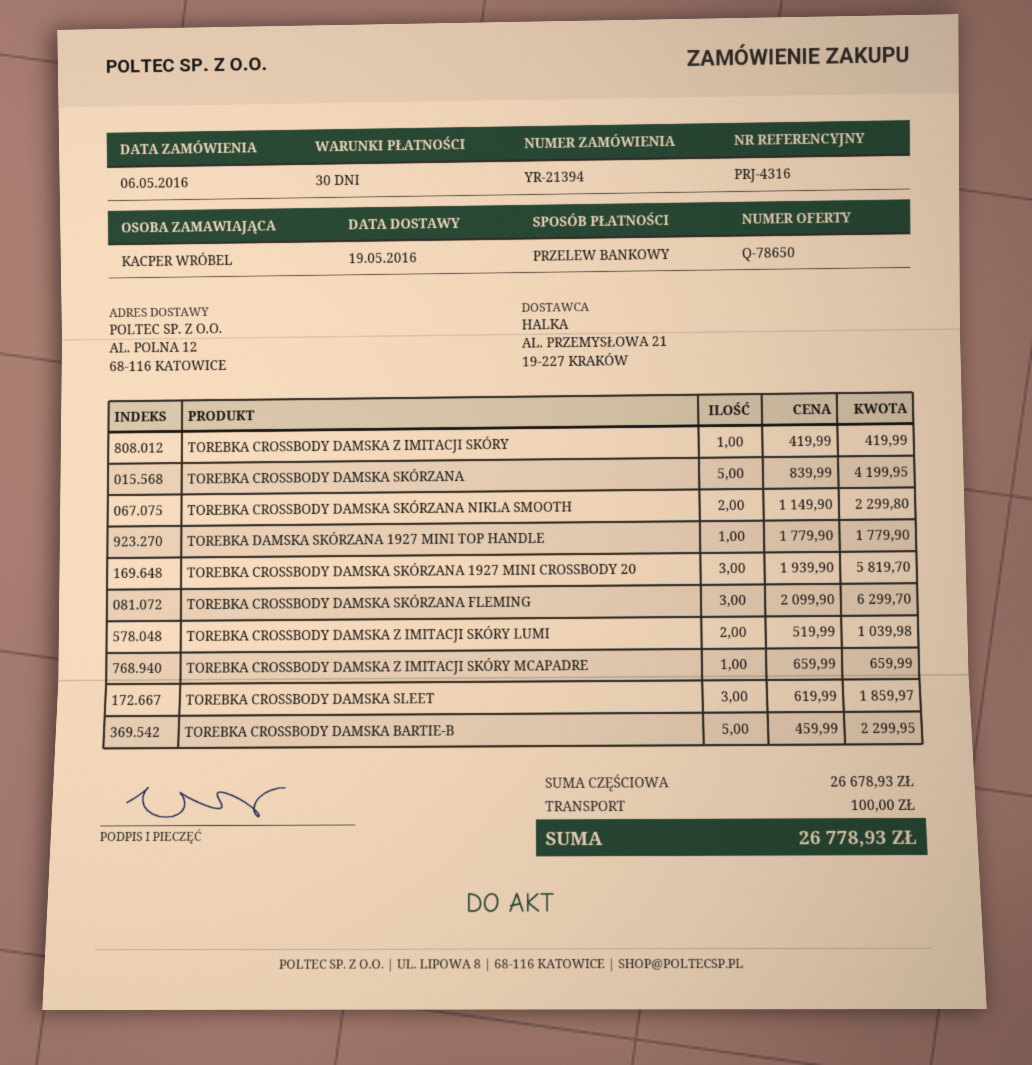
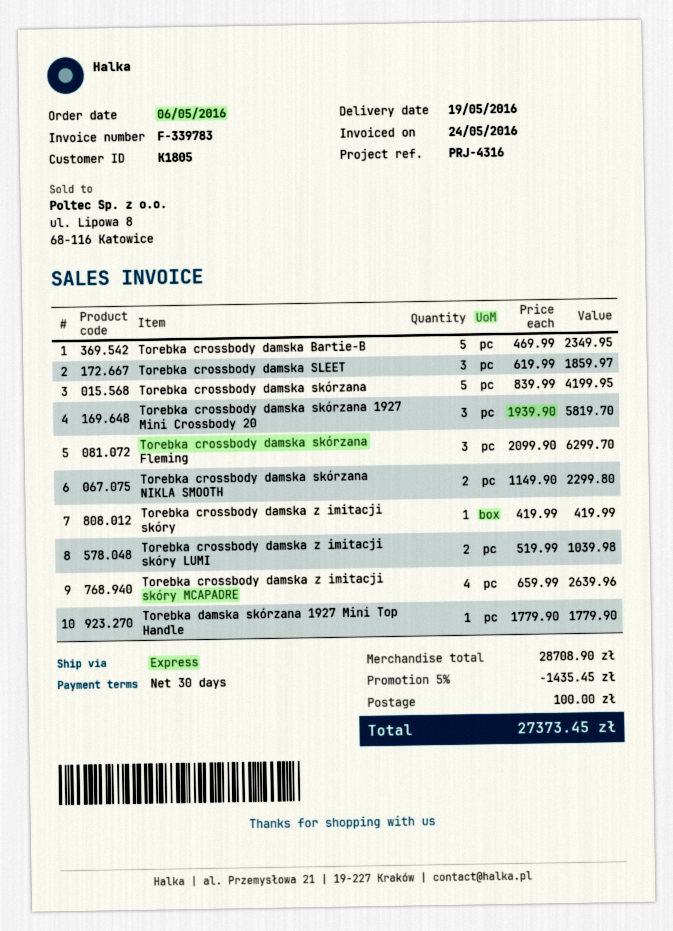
TOREBKA CROSSBODY DAMSKA Z IMITACJI SKÓRY MCAPADRE: 1 x 659.99 = 659.99 -> 4 x 659.99 = 2639.96
TOREBKA CROSSBODY DAMSKA BARTIE-B: 5 x 459.99 = 2299.95 -> 5 x 469.99 = 2349.95
subtotal: 26678.93 -> 28708.90
discount: none -> 5% = 1435.45
total: 26778.93 -> 27373.45

